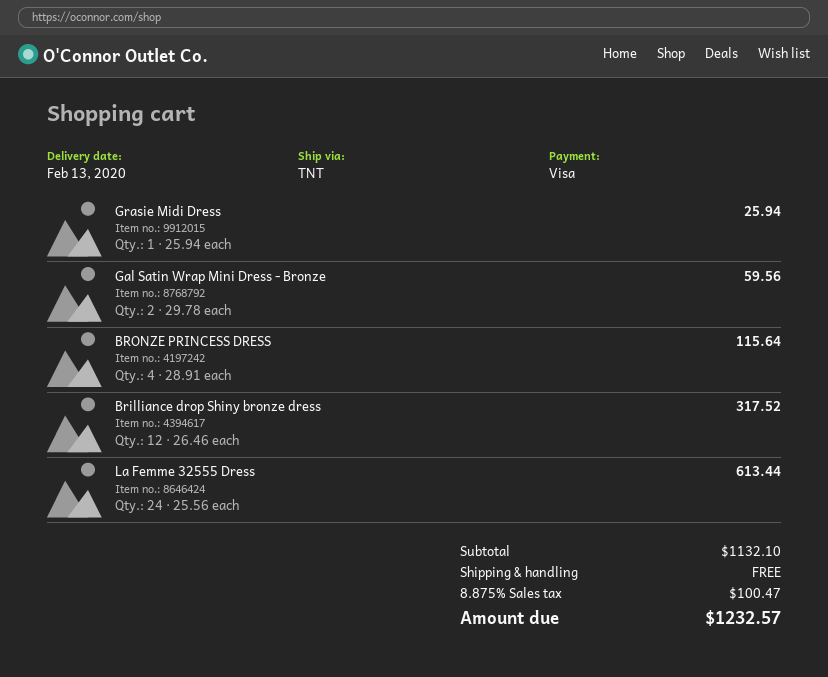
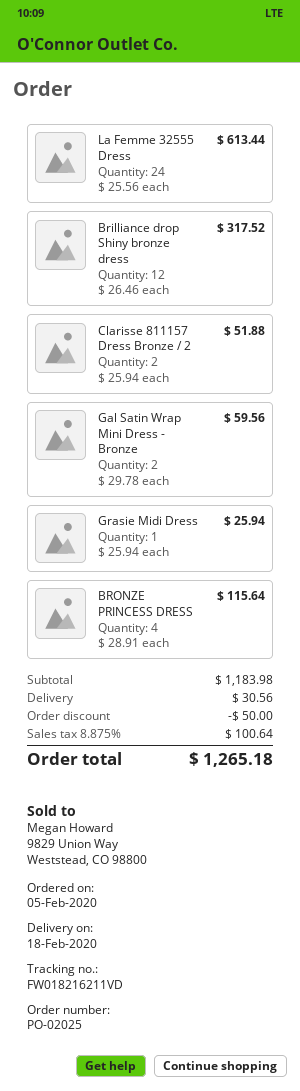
delivery date: 2020-02-13 -> 2020-02-18
Clarisse 811157 Dress Bronze / 2: none -> 2 x 25.94 = 51.88
subtotal: 1132.10 -> 1183.98
discount: none -> 50.00
shipping: 0.00 -> 30.56
tax: 8.875% = 100.47 -> 8.875% = 100.64
total: 1232.57 -> 1265.18

